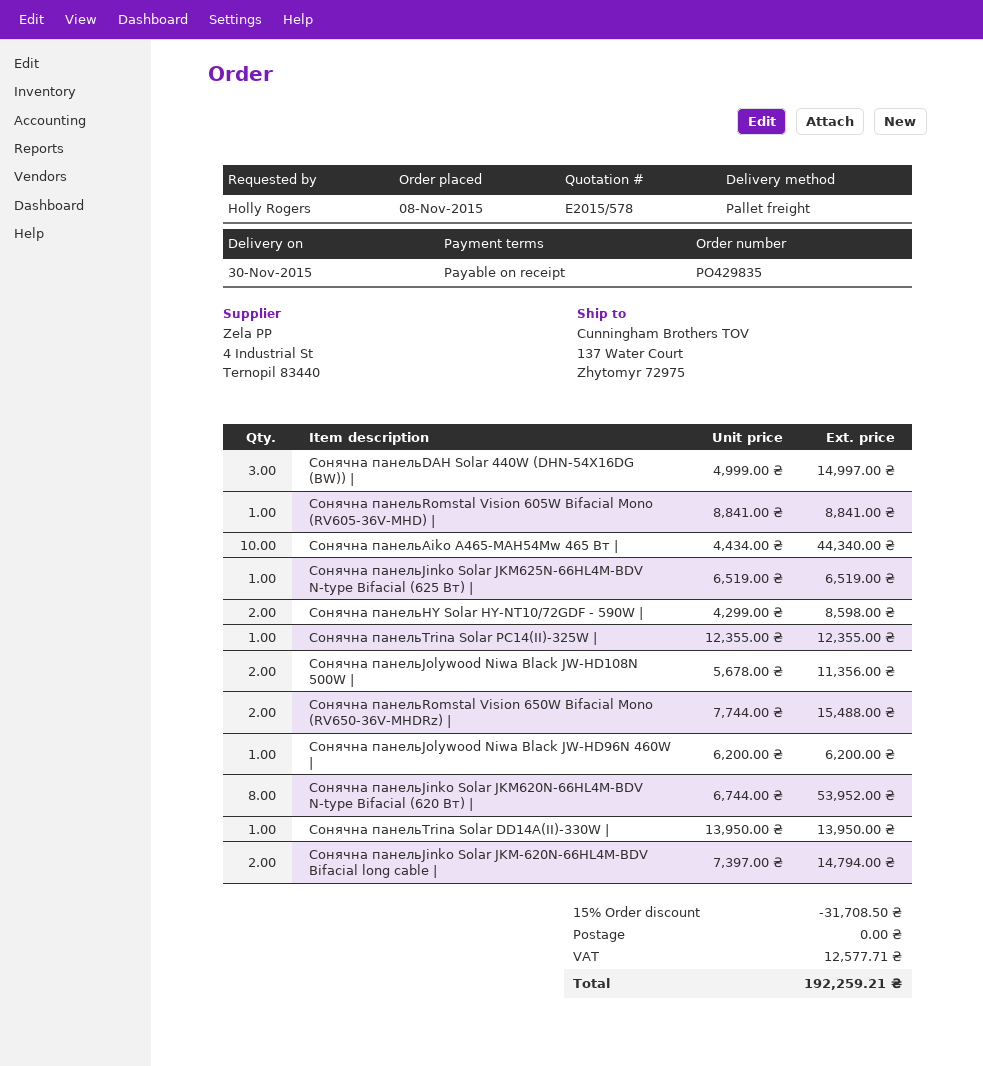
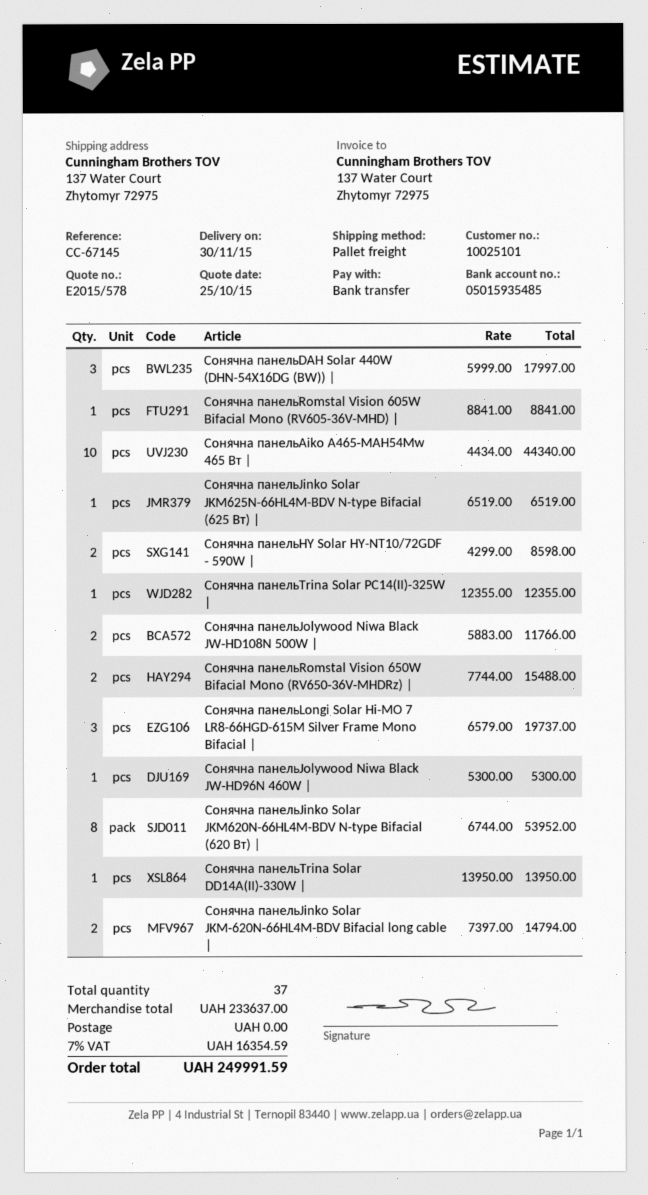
Сонячна панельDAH Solar 440W (DHN-54X16DG (BW)) |: 3 x 4999.00 = 14997.00 -> 3 x 5999.00 = 17997.00
Сонячна панельJolywood Niwa Black JW-HD108N 500W |: 2 x 5678.00 = 11356.00 -> 2 x 5883.00 = 11766.00
Сонячна панельJolywood Niwa Black JW-HD96N 460W |: 1 x 6200.00 = 6200.00 -> 1 x 5300.00 = 5300.00
Сонячна панельLongi Solar Hi-MO 7 LR8-66HGD-615M Silver Frame Mono Bifacial |: none -> 3 x 6579.00 = 19737.00
discount: 15% = 31708.50 -> none
tax: 12577.71 -> 16354.59
total: 192259.21 -> 249991.59

